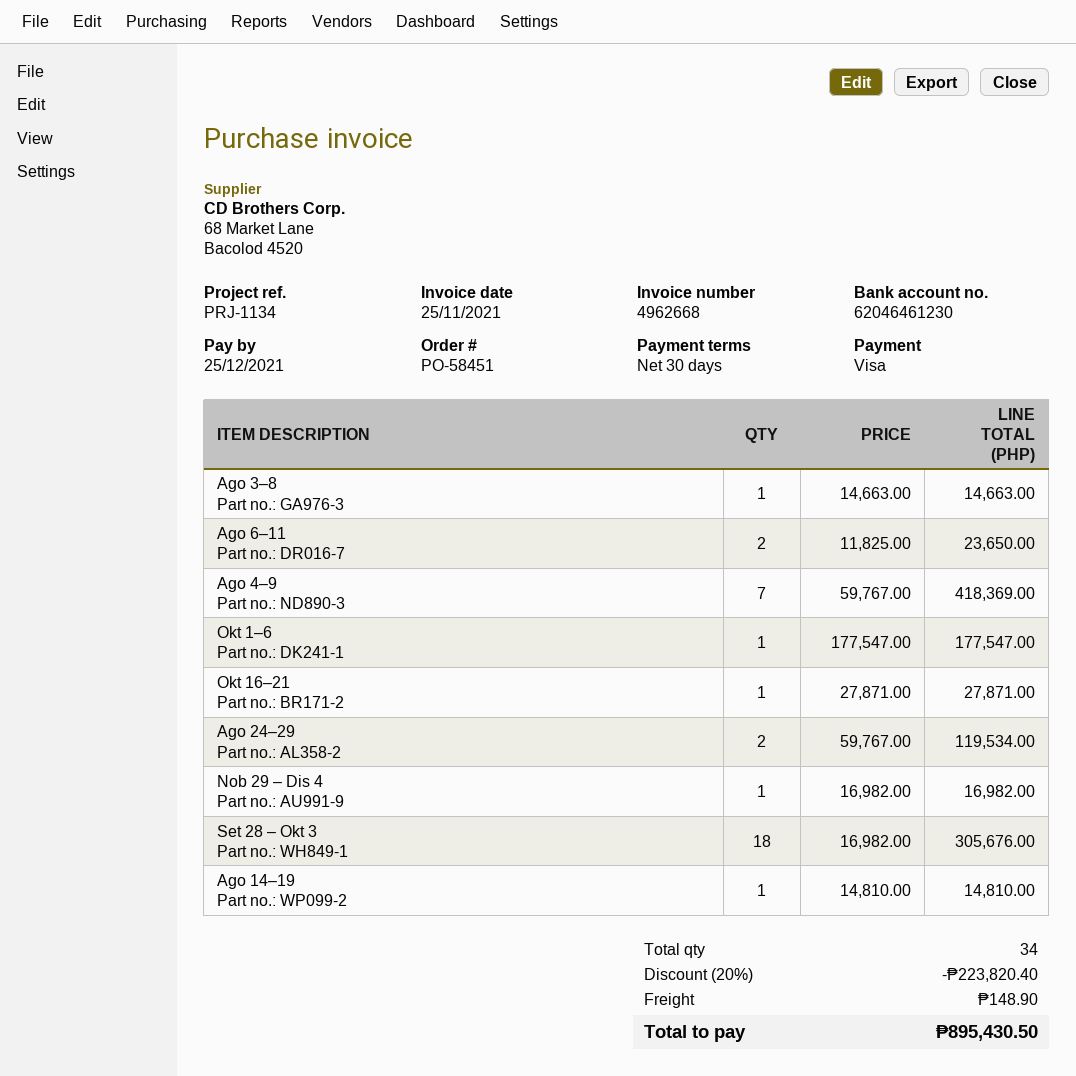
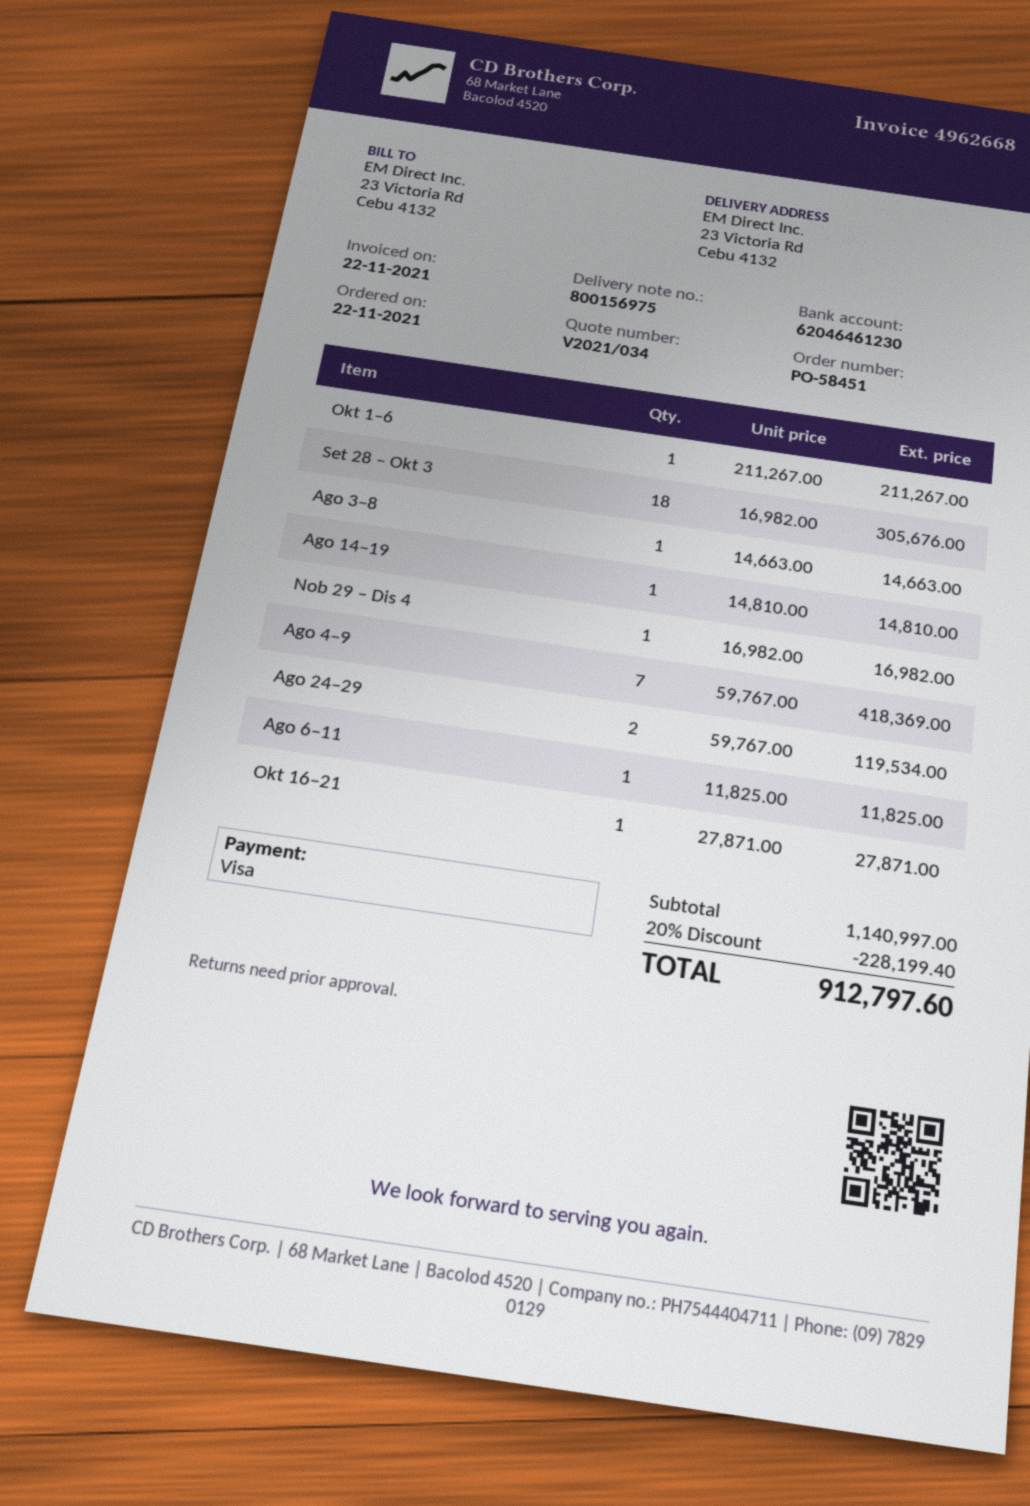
invoice date: 2021-11-25 -> 2021-11-22
Ago 6–11: 2 x 11825.00 = 23650.00 -> 1 x 11825.00 = 11825.00
Okt 1–6: 1 x 177547.00 = 177547.00 -> 1 x 211267.00 = 211267.00
discount: 20% = 223820.40 -> 20% = 228199.40
shipping: 148.90 -> none
total: 895430.50 -> 912797.60

